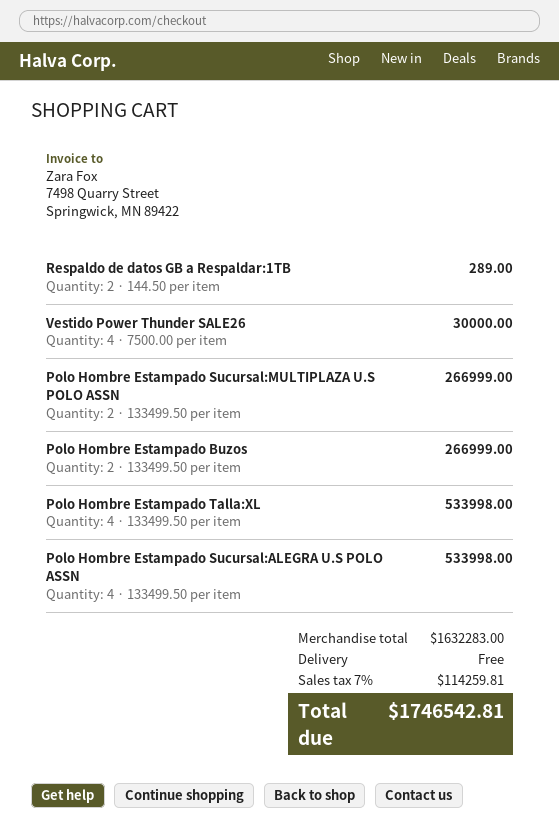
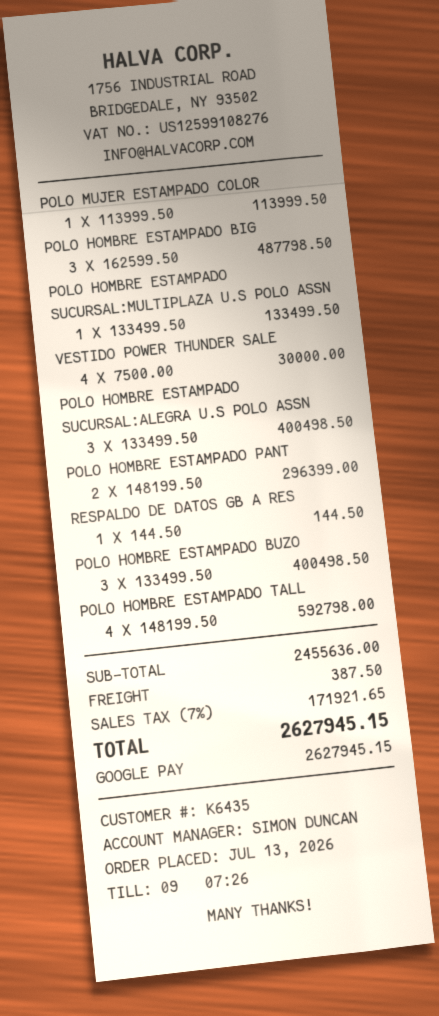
Respaldo de datos GB a Respaldar:1TB: 2 x 144.50 = 289.00 -> 1 x 144.50 = 144.50
Polo Hombre Estampado Sucursal:MULTIPLAZA U.S POLO ASSN: 2 x 133499.50 = 266999.00 -> 1 x 133499.50 = 133499.50
Polo Hombre Estampado Buzos: 2 x 133499.50 = 266999.00 -> 3 x 133499.50 = 400498.50
Polo Hombre Estampado Talla:XL: 4 x 133499.50 = 533998.00 -> 4 x 148199.50 = 592798.00
Polo Hombre Estampado Sucursal:ALEGRA U.S POLO ASSN: 4 x 133499.50 = 533998.00 -> 3 x 133499.50 = 400498.50
POLO MUJER ESTAMPADO COLOR: none -> 1 x 113999.50 = 113999.50
POLO HOMBRE ESTAMPADO BIG: none -> 3 x 162599.50 = 487798.50
POLO HOMBRE ESTAMPADO PANT: none -> 2 x 148199.50 = 296399.00
subtotal: 1632283.00 -> 2455636.00
shipping: 0.00 -> 387.50
tax: 7% = 114259.81 -> 7% = 171921.65
total: 1746542.81 -> 2627945.15

